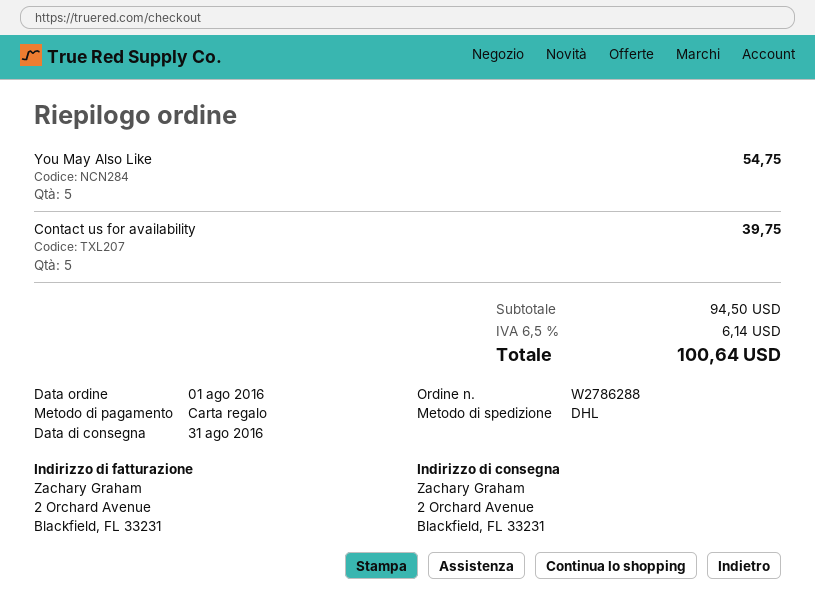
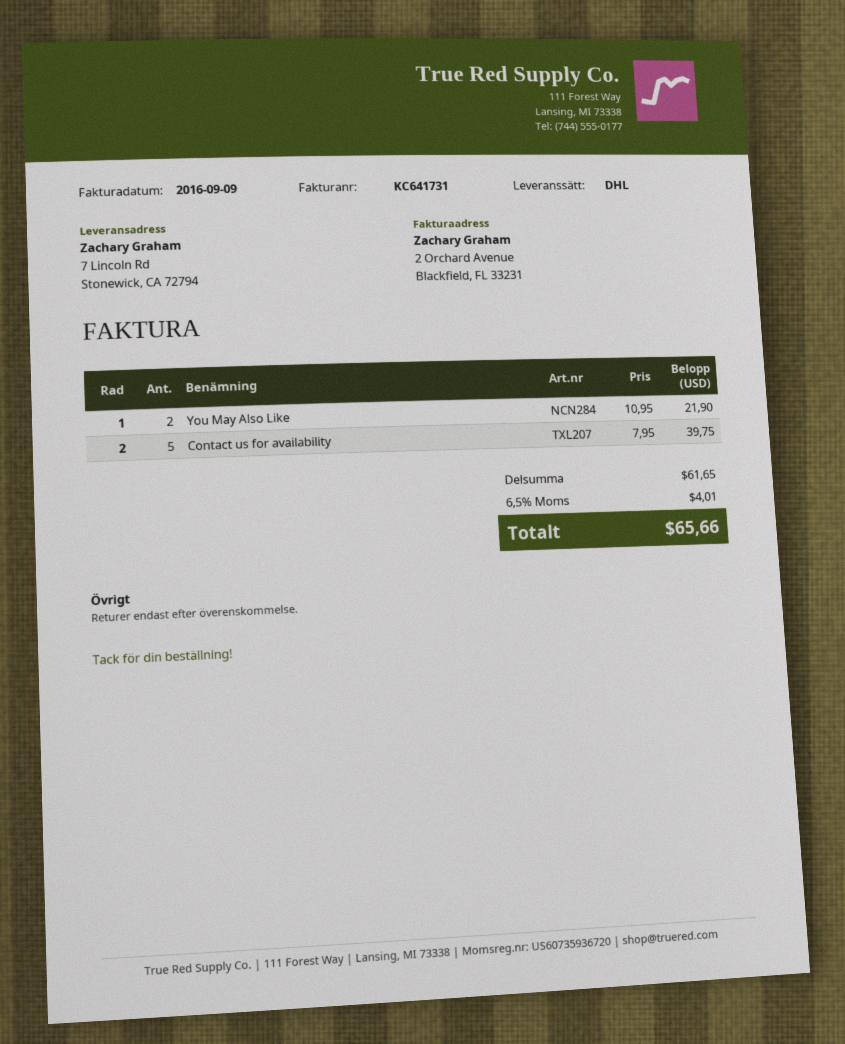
ship to: 2 Orchard Avenue, Blackfield, FL 33231 -> 7 Lincoln Rd, Stonewick, CA 72794
You May Also Like: 5 for 54.75 -> 2 for 21.90
subtotal: 94.50 -> 61.65
tax: 6.5% = 6.14 -> 6.5% = 4.01
total: 100.64 -> 65.66

